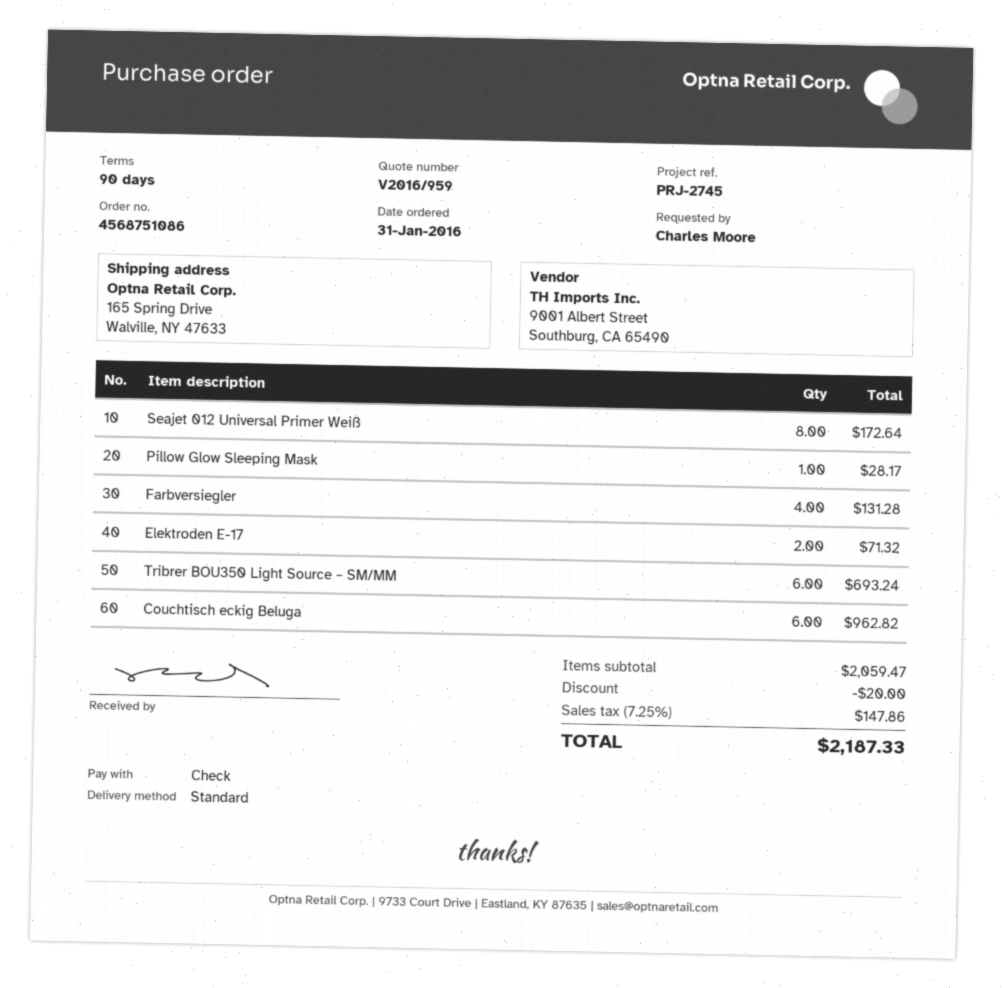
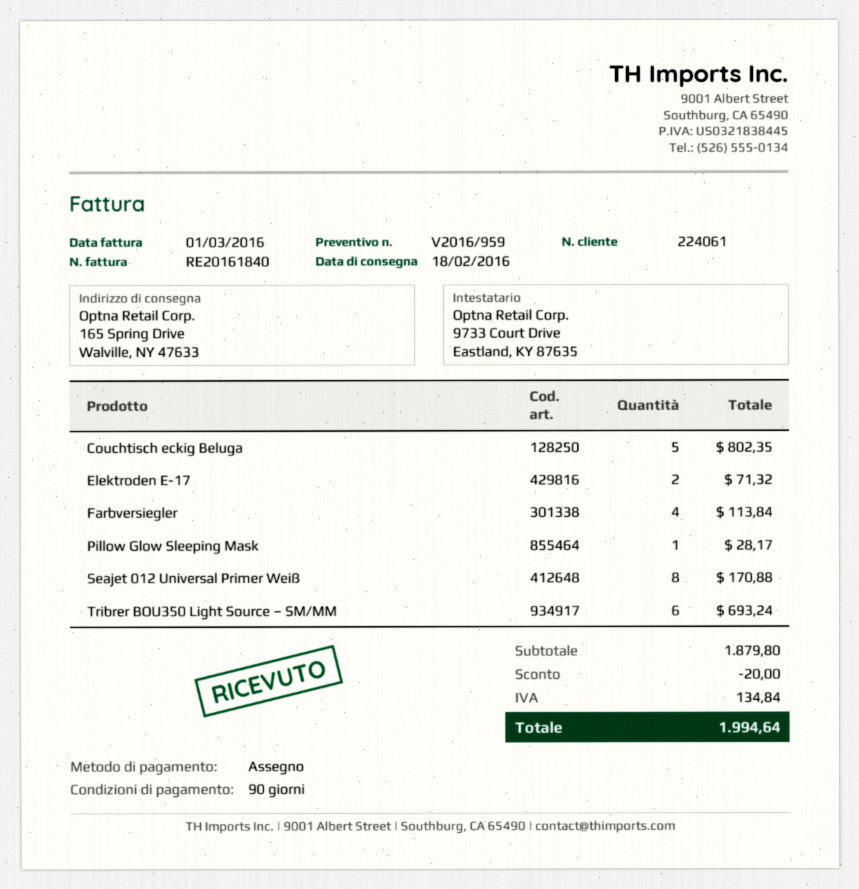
Seajet 012 Universal Primer Weiß: 8 for 172.64 -> 8 for 170.88
Farbversiegler: 4 for 131.28 -> 4 for 113.84
Couchtisch eckig Beluga: 6 for 962.82 -> 5 for 802.35
subtotal: 2059.47 -> 1879.80
tax: 147.86 -> 134.84
total: 2187.33 -> 1994.64

